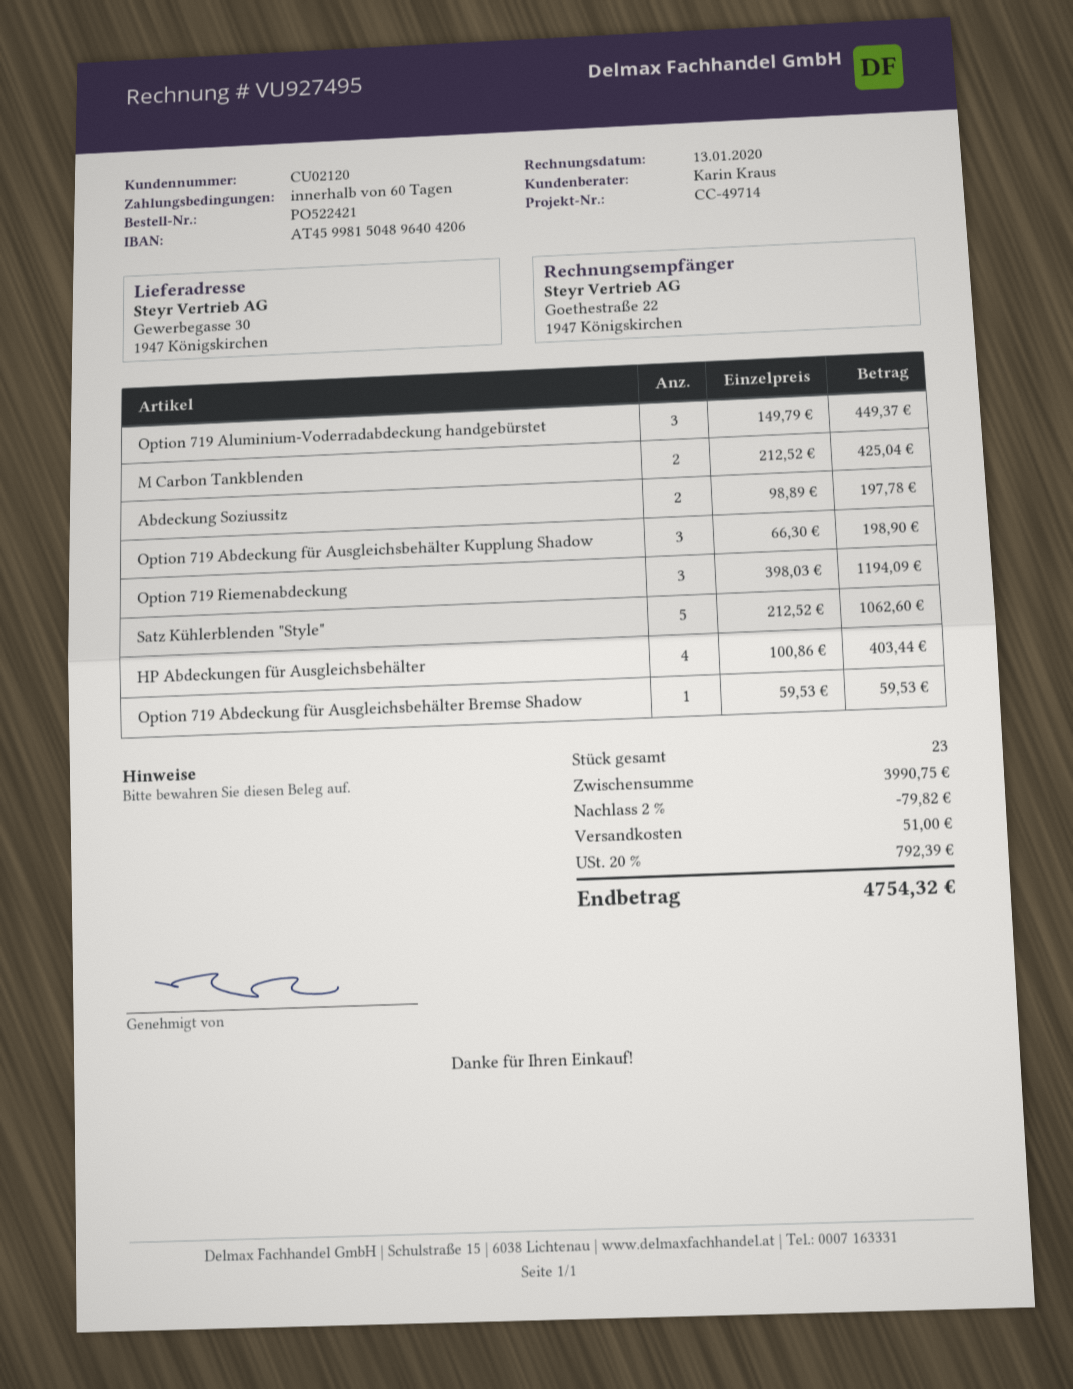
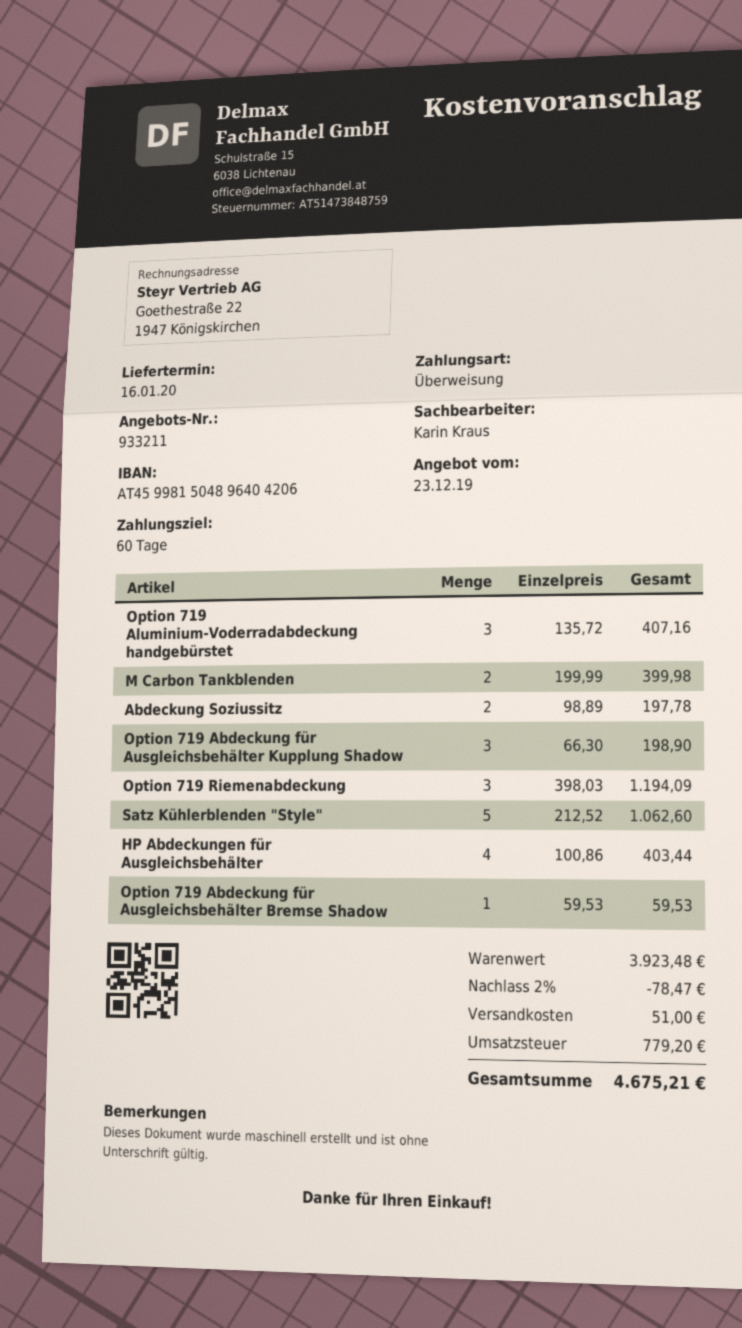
Option 719 Aluminium-Voderradabdeckung handgebürstet: 3 x 149.79 = 449.37 -> 3 x 135.72 = 407.16
M Carbon Tankblenden: 2 x 212.52 = 425.04 -> 2 x 199.99 = 399.98
subtotal: 3990.75 -> 3923.48
discount: 2% = 79.82 -> 2% = 78.47
tax: 792.39 -> 779.20
total: 4754.32 -> 4675.21

